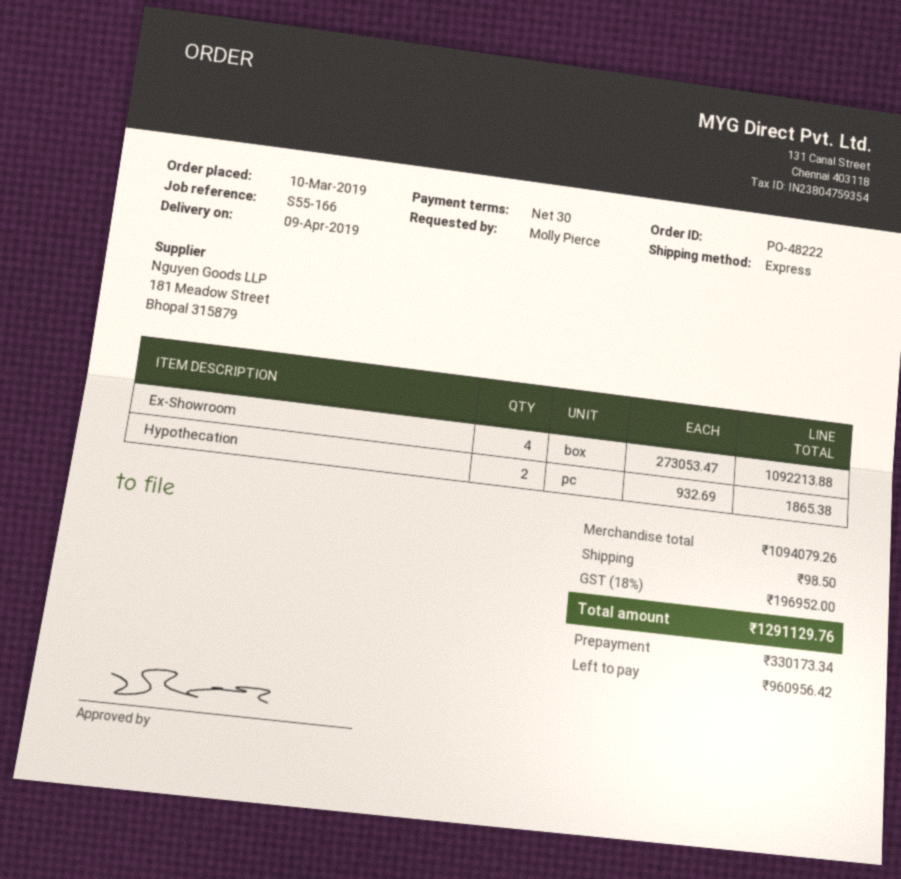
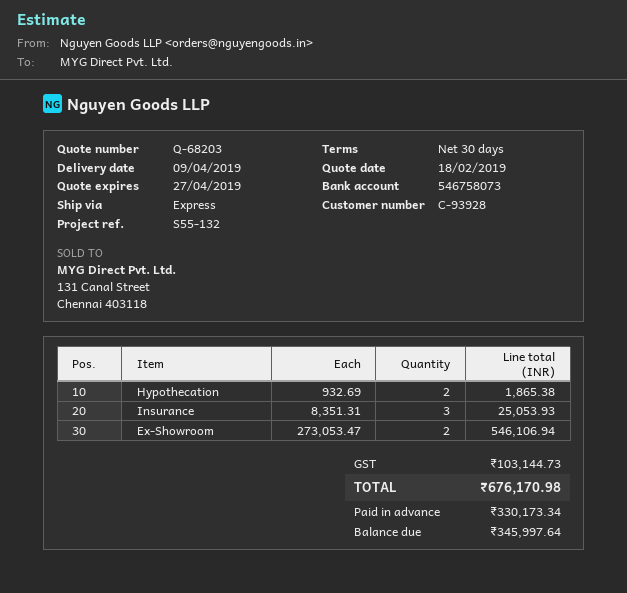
reference: S55-166 -> S55-132
Ex-Showroom: 4 x 273053.47 = 1092213.88 -> 2 x 273053.47 = 546106.94
Insurance: none -> 3 x 8351.31 = 25053.93
shipping: 98.50 -> none
tax: 196952.00 -> 103144.73
total: 1291129.76 -> 676170.98
balance: 960956.42 -> 345997.64

